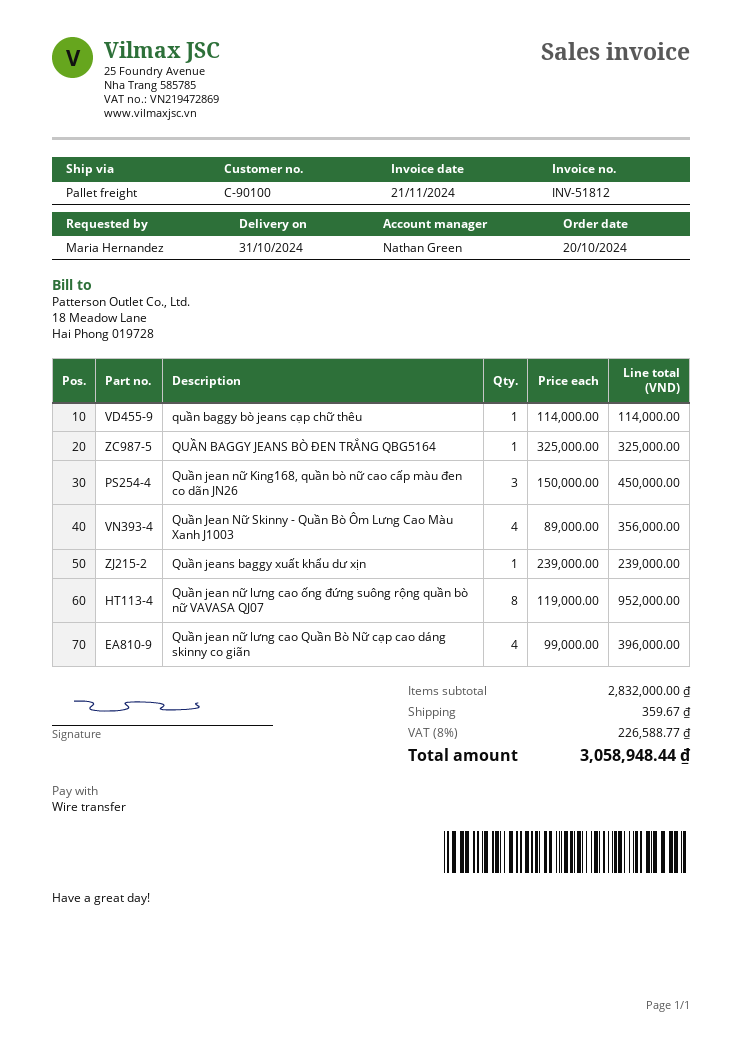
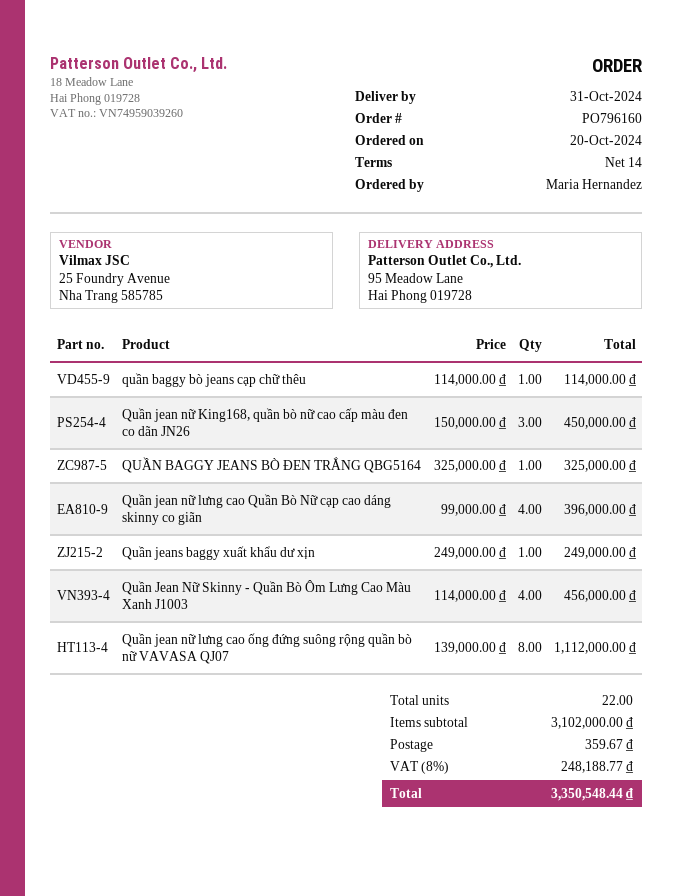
Quần Jean Nữ Skinny - Quần Bò Ôm Lưng Cao Màu Xanh J1003: 4 x 89000.00 = 356000.00 -> 4 x 114000.00 = 456000.00
Quần jeans baggy xuất khẩu dư xịn: 1 x 239000.00 = 239000.00 -> 1 x 249000.00 = 249000.00
Quần jean nữ lưng cao ống đứng suông rộng quần bò nữ VAVASA QJ07: 8 x 119000.00 = 952000.00 -> 8 x 139000.00 = 1112000.00
subtotal: 2832000.00 -> 3102000.00
tax: 8% = 226588.77 -> 8% = 248188.77
total: 3058948.44 -> 3350548.44

